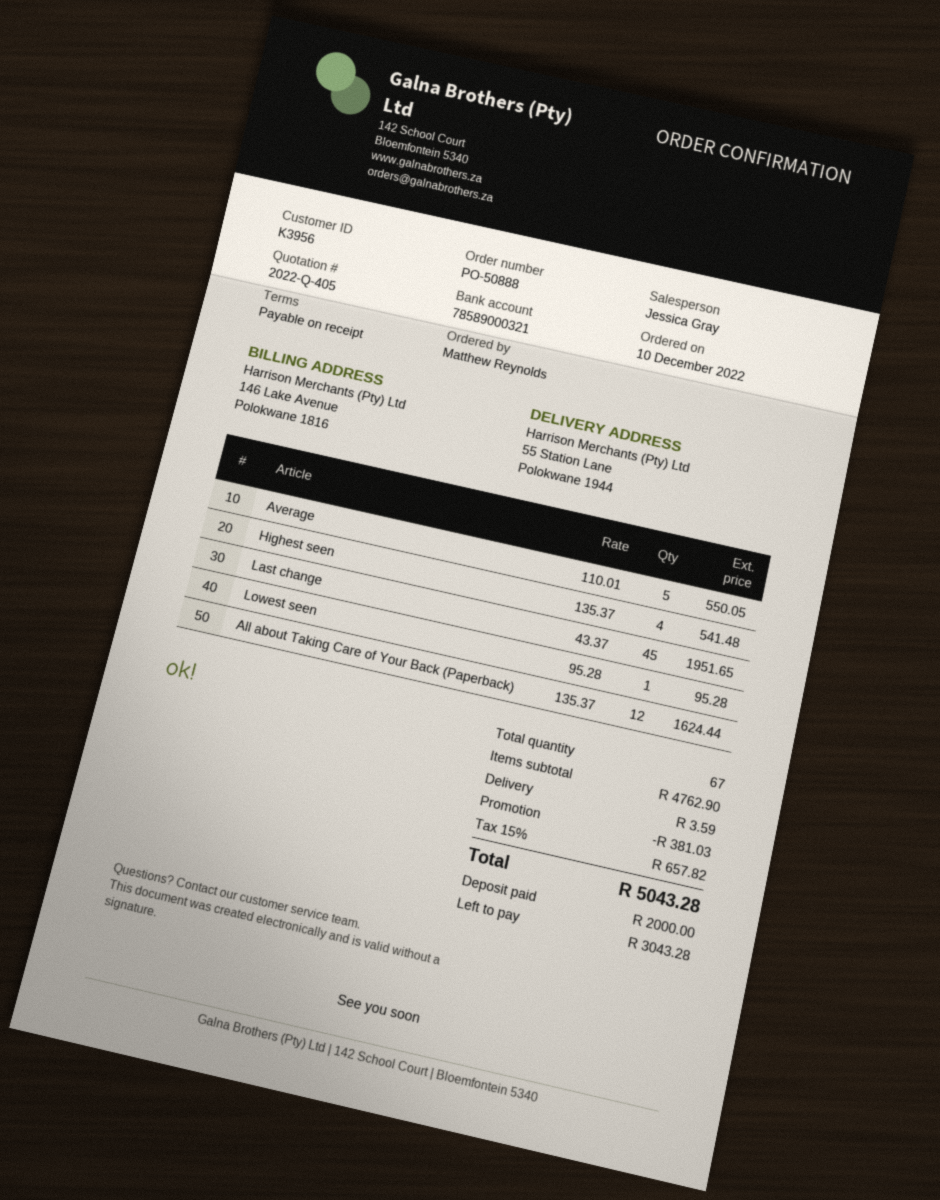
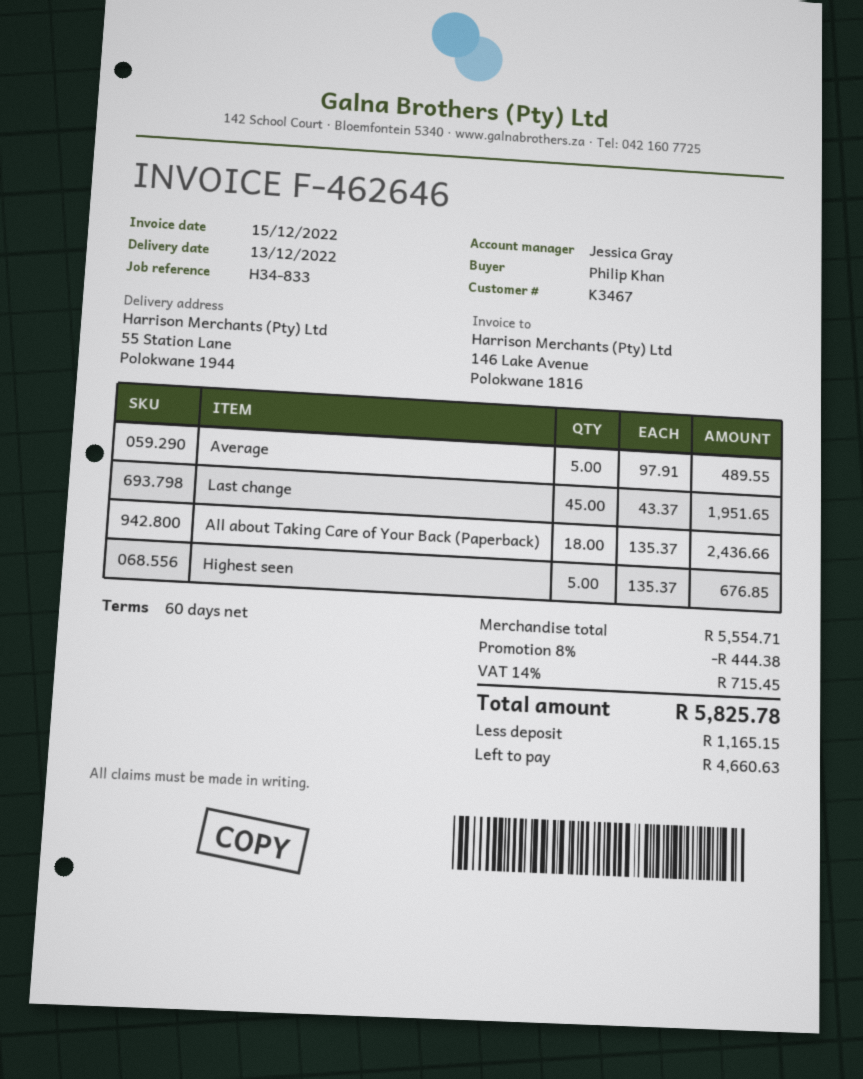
payment terms: on receipt -> 60 days
customer number: K3956 -> K3467
ordered by: Matthew Reynolds -> Philip Khan
Average: 5 x 110.01 = 550.05 -> 5 x 97.91 = 489.55
Highest seen: 4 x 135.37 = 541.48 -> 5 x 135.37 = 676.85
Lowest seen: 1 x 95.28 = 95.28 -> none
All about Taking Care of Your Back (Paperback): 12 x 135.37 = 1624.44 -> 18 x 135.37 = 2436.66
subtotal: 4762.90 -> 5554.71
discount: 381.03 -> 444.38
shipping: 3.59 -> none
tax: 15% = 657.82 -> 14% = 715.45
total: 5043.28 -> 5825.78
deposit: 2000.00 -> 1165.15
balance: 3043.28 -> 4660.63

